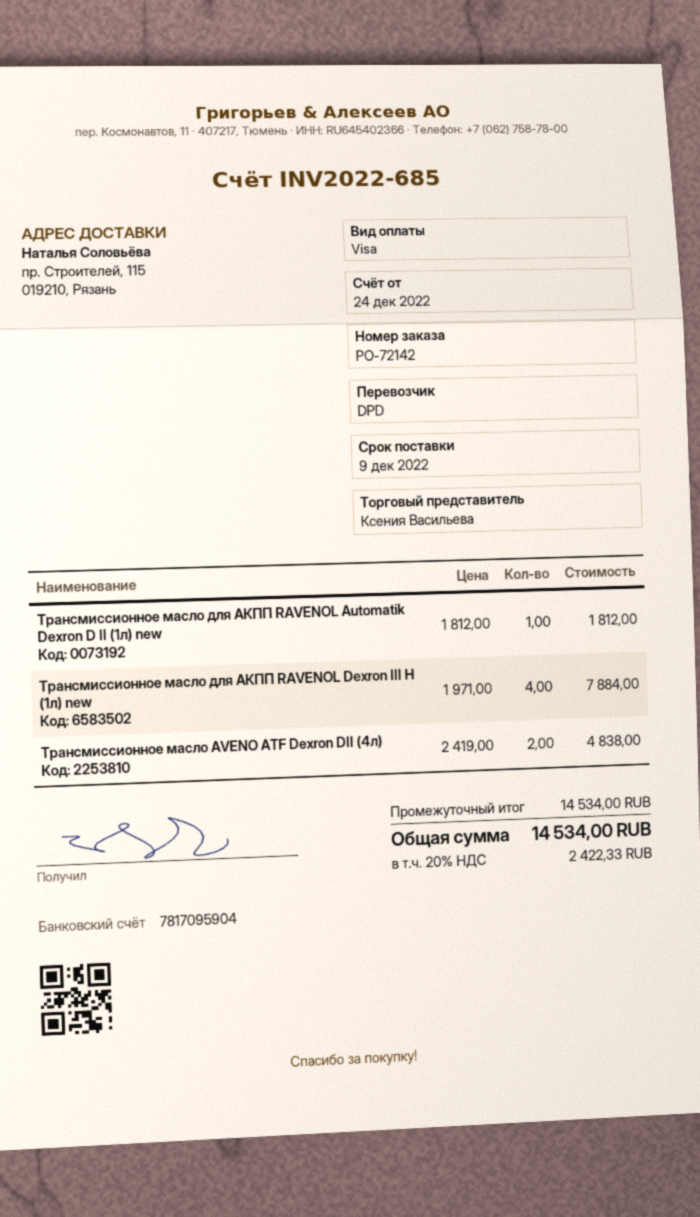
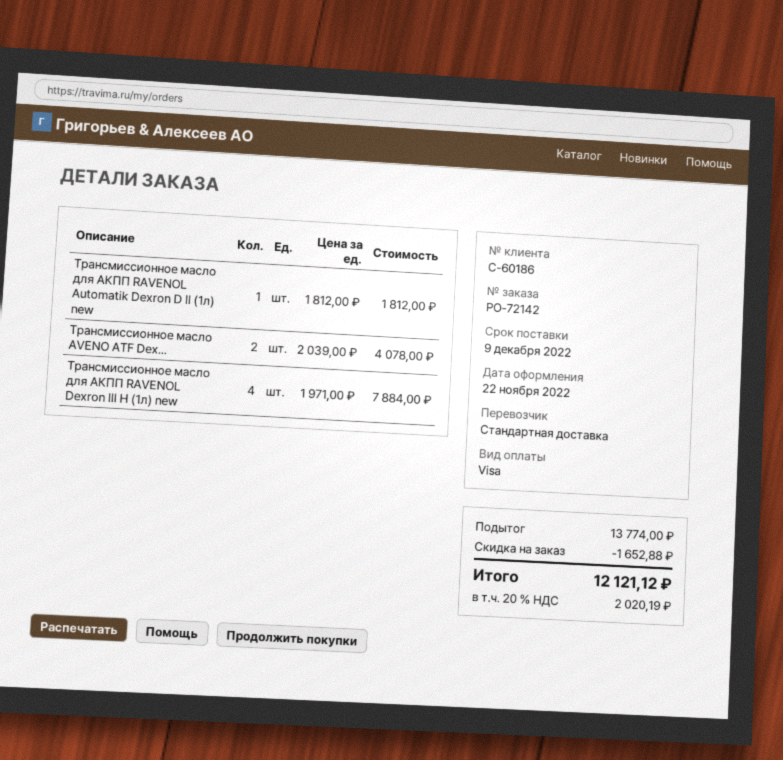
shipping method: DPD -> standard
Трансмиссионное масло AVENO ATF Dexron DII (4л): 2 x 2419.00 = 4838.00 -> 2 x 2039.00 = 4078.00
subtotal: 14534.00 -> 13774.00
discount: none -> 1652.88
tax: 20% = 2422.33 -> 20% = 2020.19
total: 14534.00 -> 12121.12

